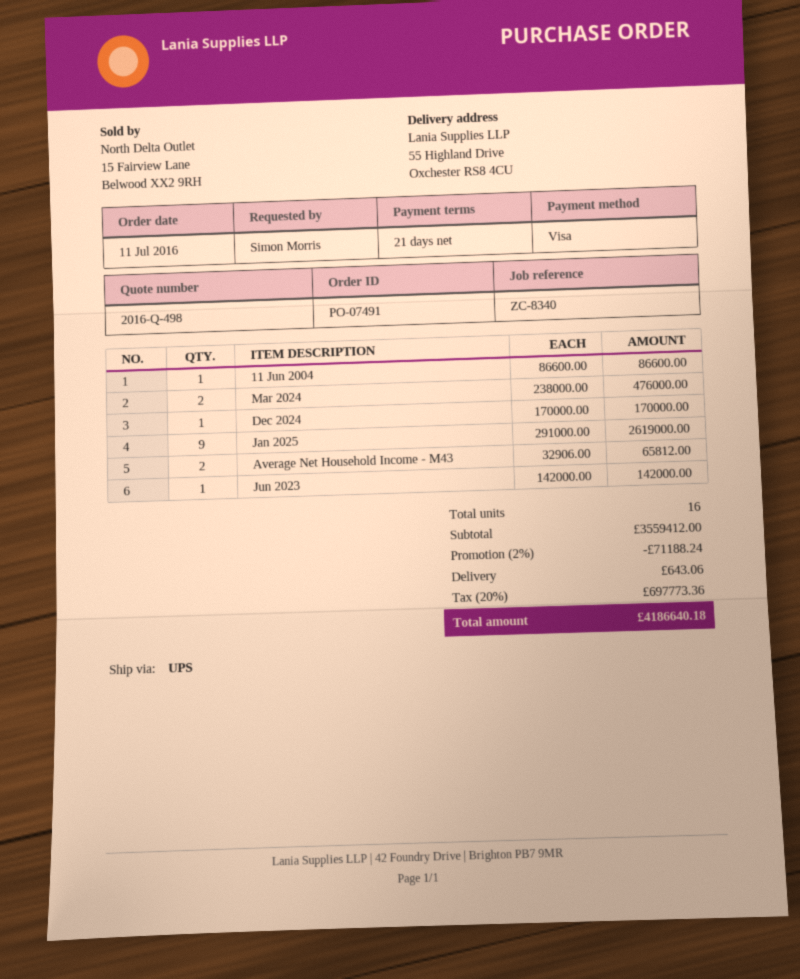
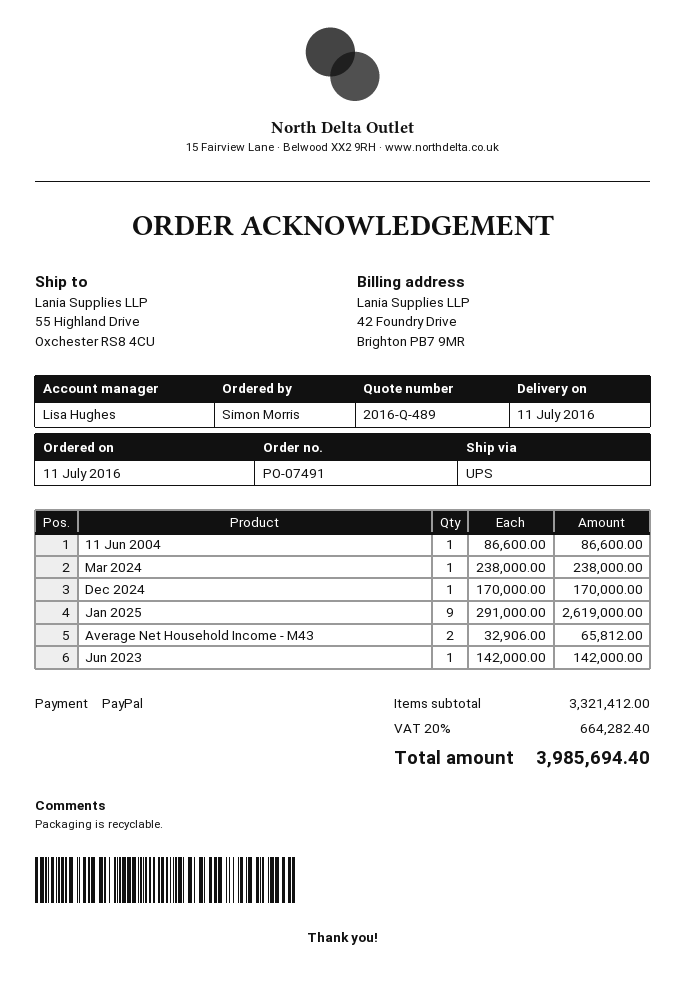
quote number: 2016-Q-498 -> 2016-Q-489
payment method: Visa -> PayPal
Mar 2024: 2 x 238000.00 = 476000.00 -> 1 x 238000.00 = 238000.00
subtotal: 3559412.00 -> 3321412.00
discount: 2% = 71188.24 -> none
shipping: 643.06 -> none
tax: 20% = 697773.36 -> 20% = 664282.40
total: 4186640.18 -> 3985694.40

